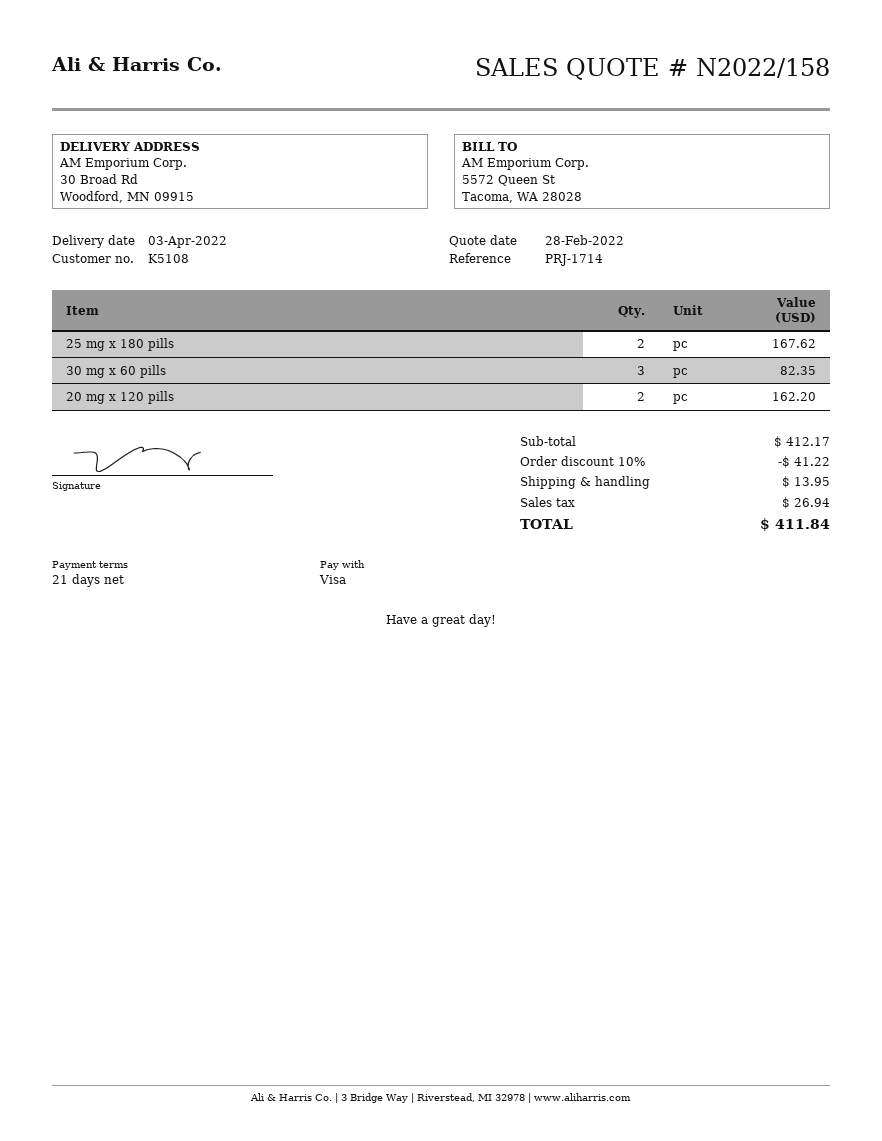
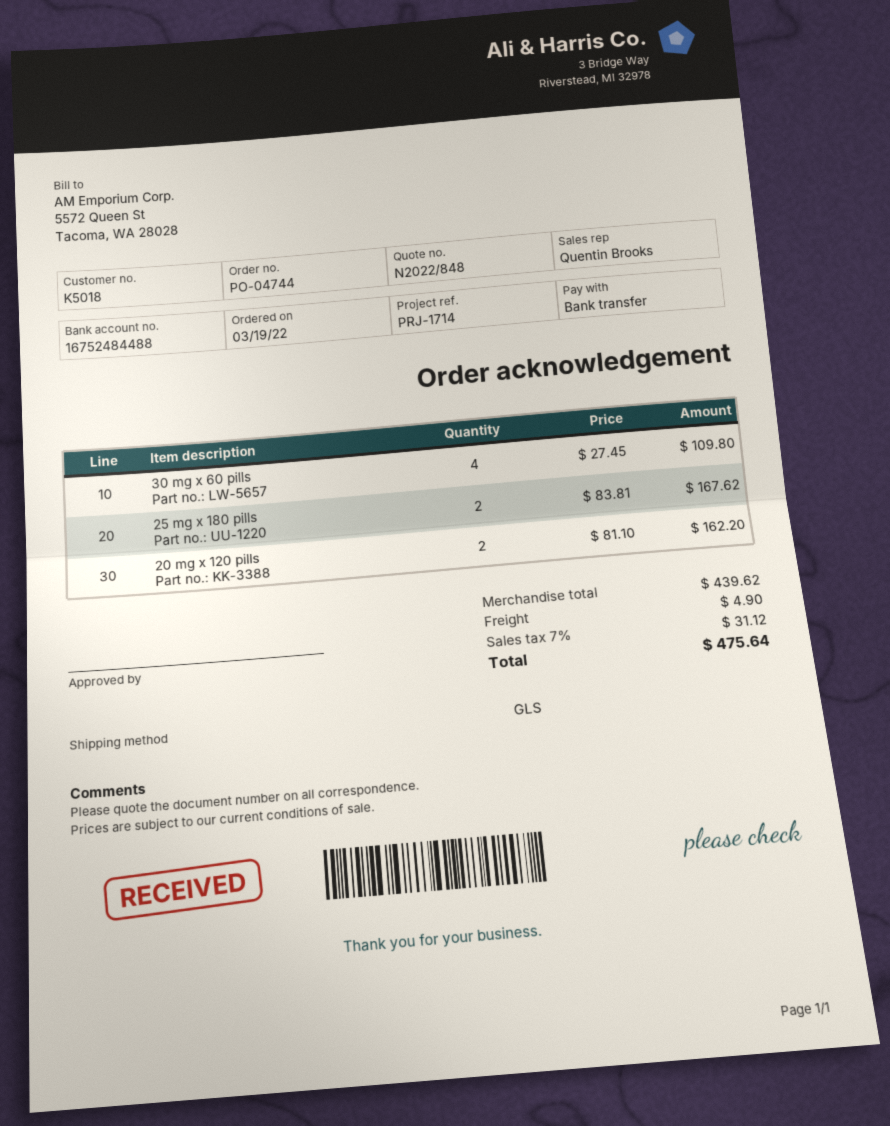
quote number: N2022/158 -> N2022/848
customer number: K5108 -> K5018
payment method: Visa -> bank transfer
30 mg x 60 pills: 3 for 82.35 -> 4 for 109.80
subtotal: 412.17 -> 439.62
discount: 10% = 41.22 -> none
shipping: 13.95 -> 4.90
tax: 26.94 -> 31.12
total: 411.84 -> 475.64

